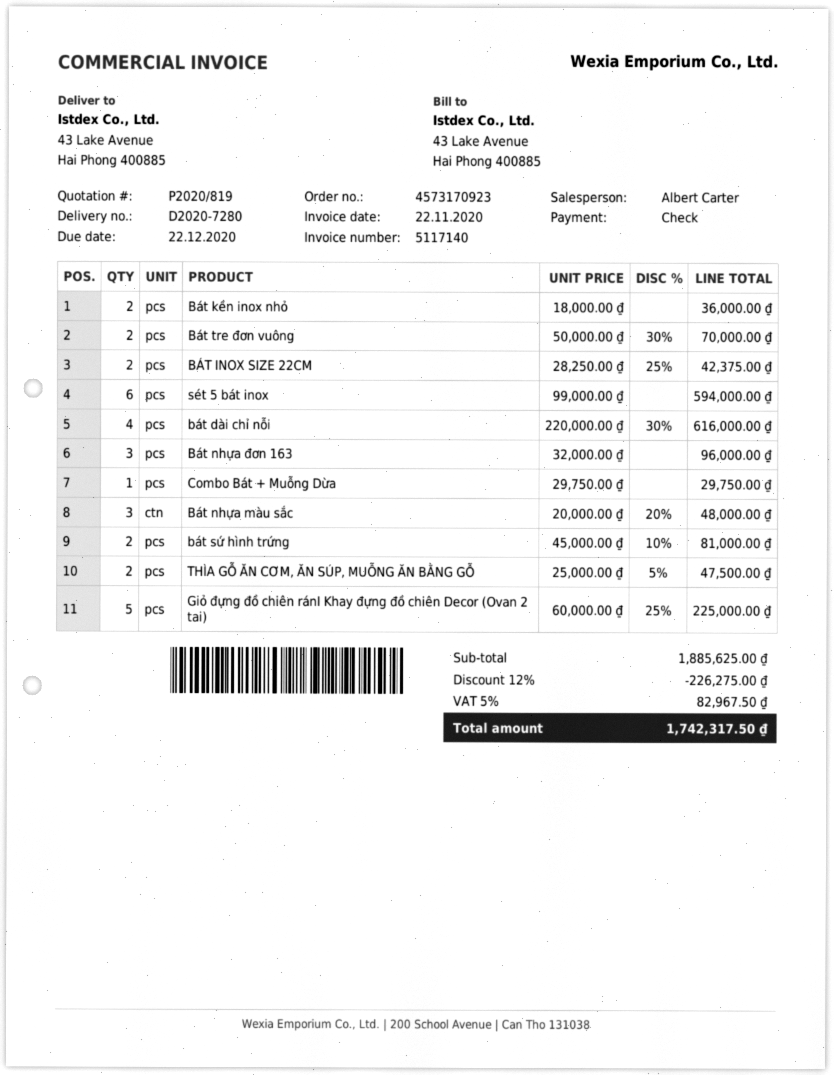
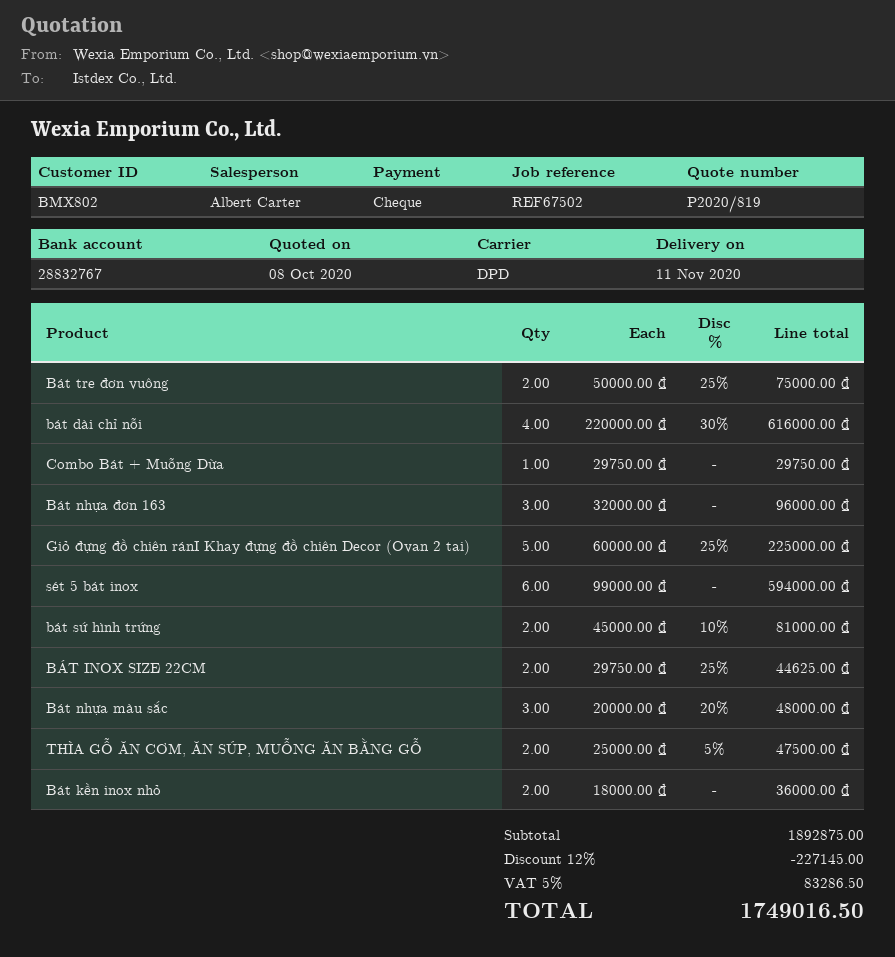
Bát tre đơn vuông: 2 x 50000.00 - 30% = 70000.00 -> 2 x 50000.00 - 25% = 75000.00
BÁT INOX SIZE 22CM: 2 x 28250.00 - 25% = 42375.00 -> 2 x 29750.00 - 25% = 44625.00
subtotal: 1885625.00 -> 1892875.00
discount: 12% = 226275.00 -> 12% = 227145.00
tax: 5% = 82967.50 -> 5% = 83286.50
total: 1742317.50 -> 1749016.50

